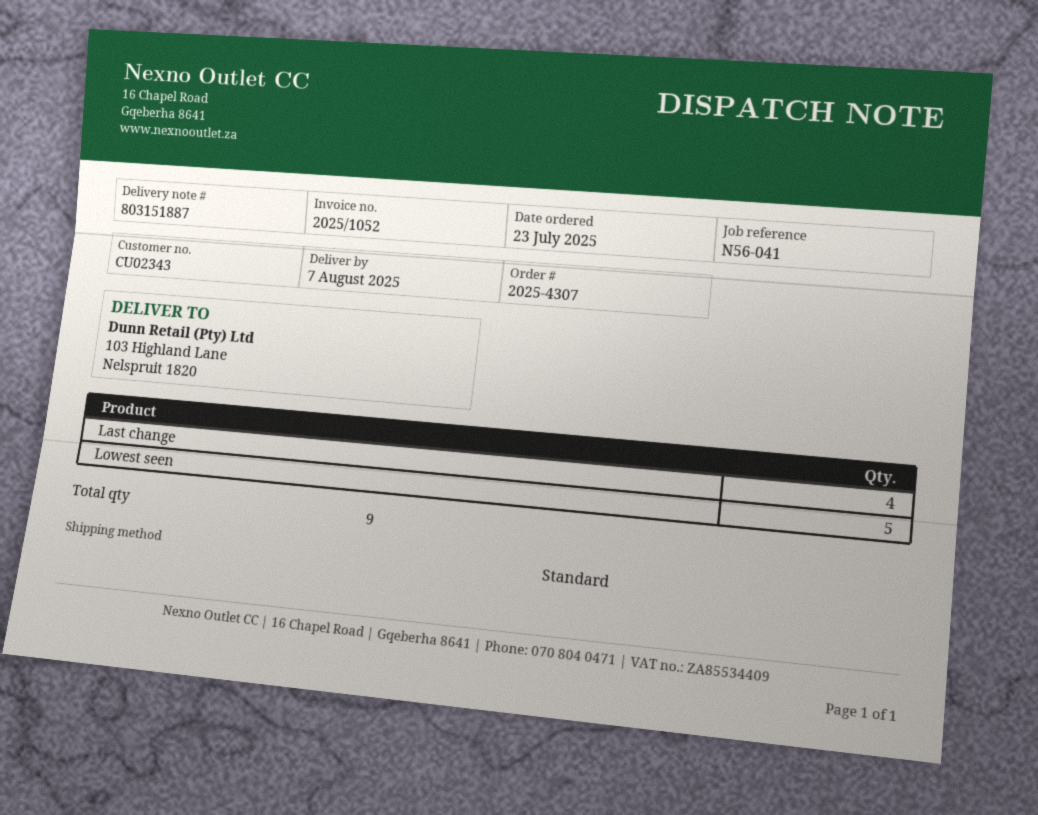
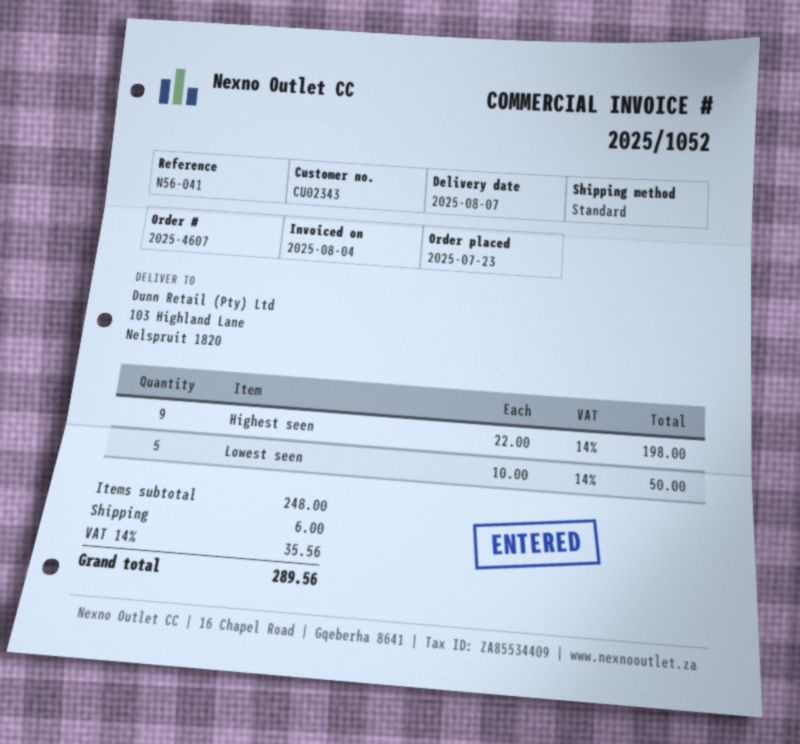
order number: 2025-4307 -> 2025-4607
Last change: 4 -> none
Highest seen: none -> 9

